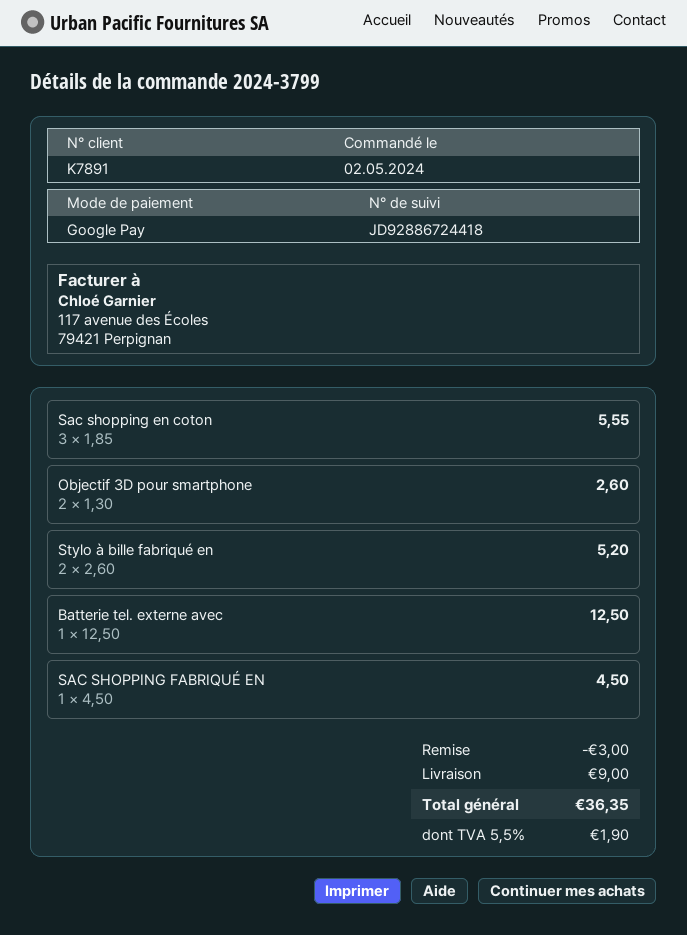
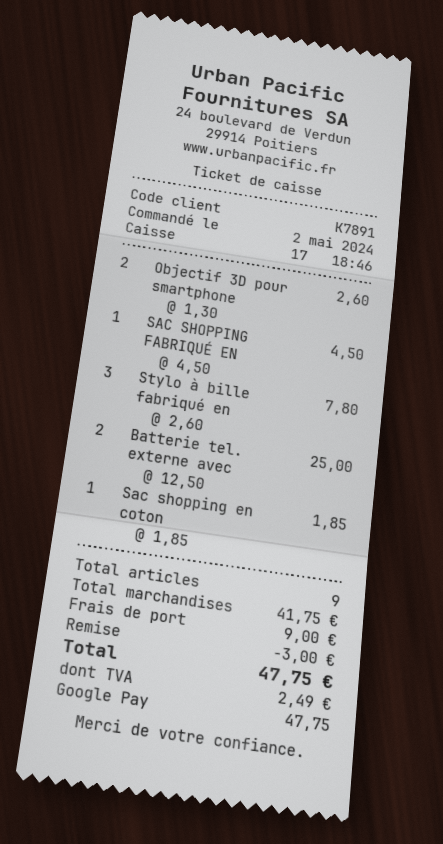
Sac shopping en coton: 3 x 1.85 = 5.55 -> 1 x 1.85 = 1.85
Stylo à bille fabriqué en: 2 x 2.60 = 5.20 -> 3 x 2.60 = 7.80
Batterie tel. externe avec: 1 x 12.50 = 12.50 -> 2 x 12.50 = 25.00
tax: 1.90 -> 2.49
total: 36.35 -> 47.75

